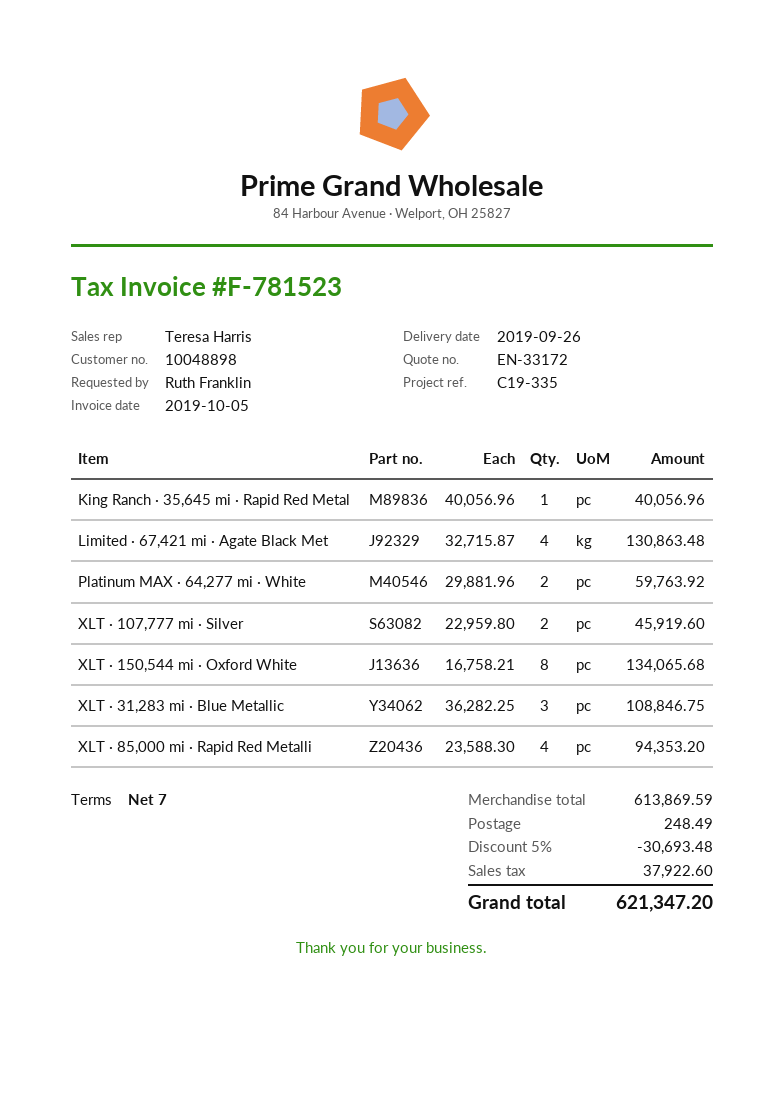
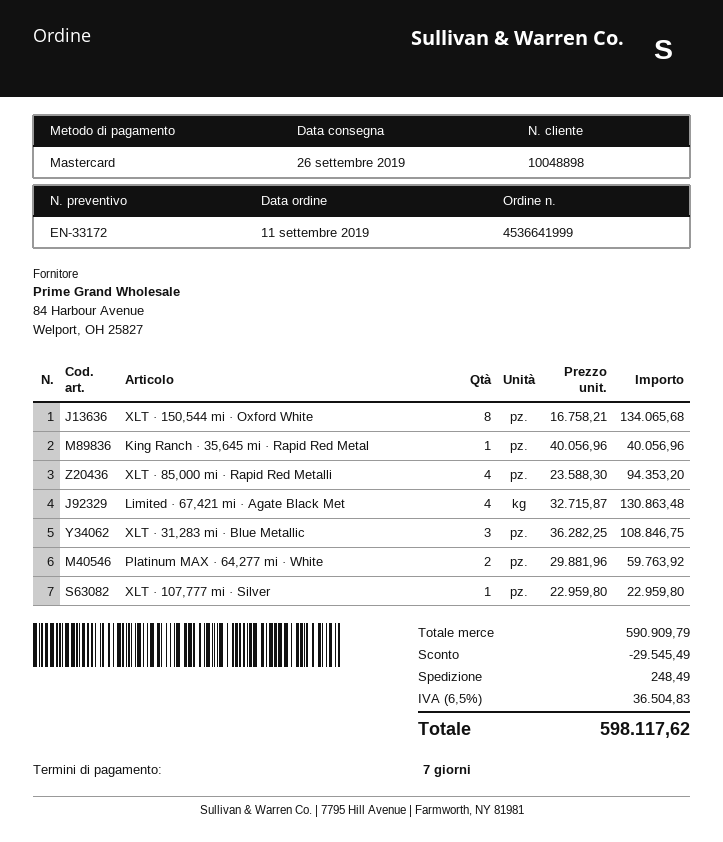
XLT · 107,777 mi · Silver: 2 x 22959.80 = 45919.60 -> 1 x 22959.80 = 22959.80
subtotal: 613869.59 -> 590909.79
discount: 30693.48 -> 29545.49
tax: 37922.60 -> 36504.83
total: 621347.20 -> 598117.62

